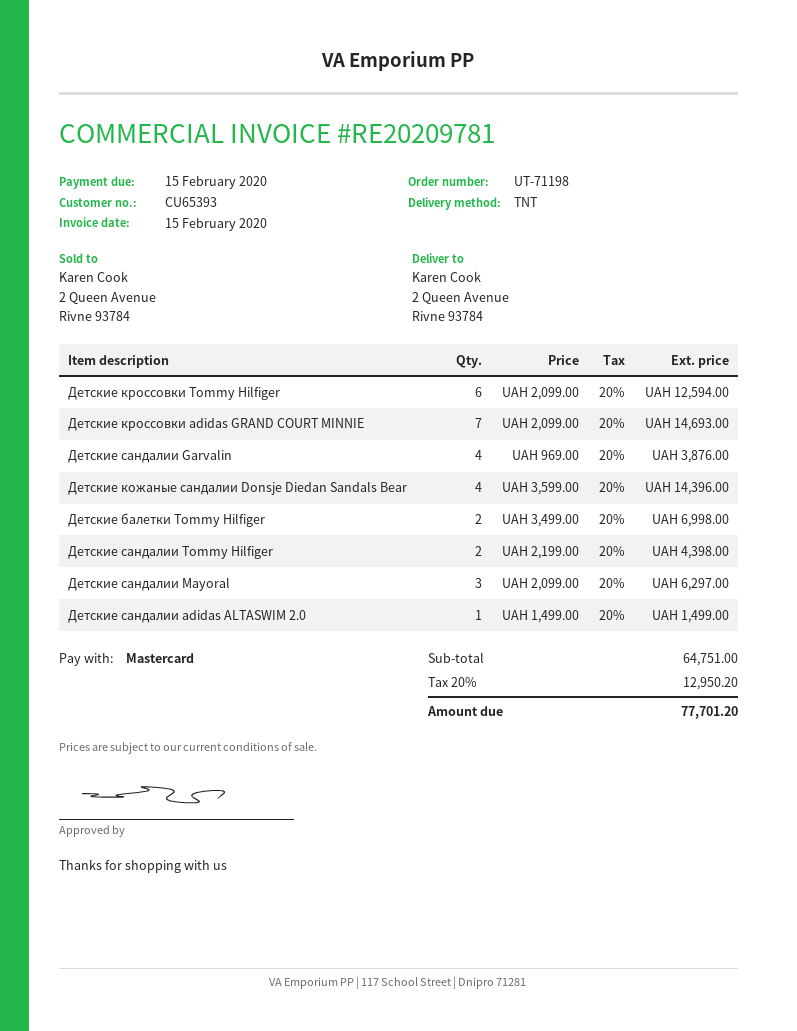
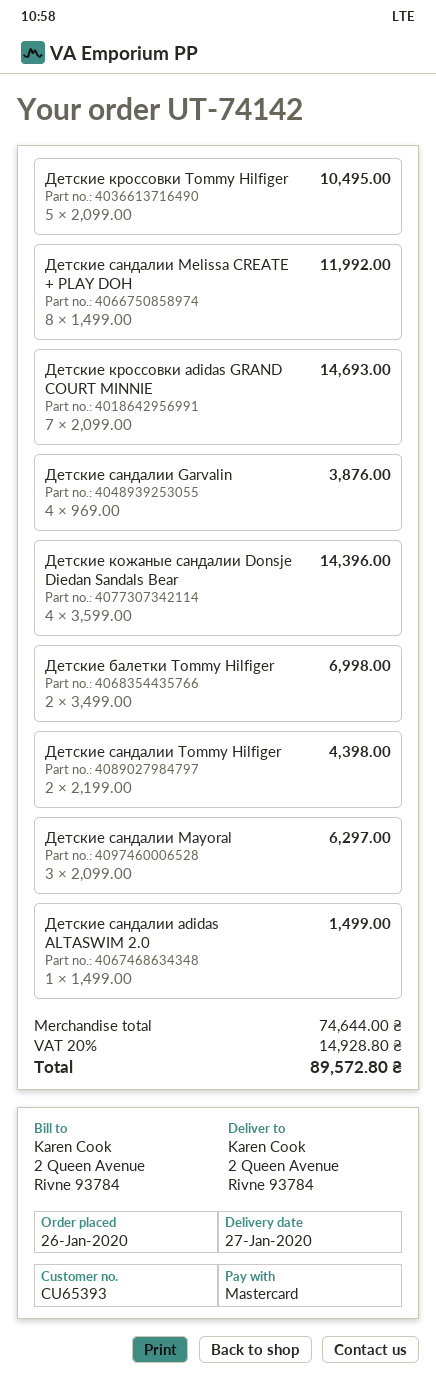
order number: UT-71198 -> UT-74142
Детские кроссовки Tommy Hilfiger: 6 x 2099.00 = 12594.00 -> 5 x 2099.00 = 10495.00
Детские сандалии Melissa CREATE + PLAY DOH: none -> 8 x 1499.00 = 11992.00
subtotal: 64751.00 -> 74644.00
tax: 20% = 12950.20 -> 20% = 14928.80
total: 77701.20 -> 89572.80

